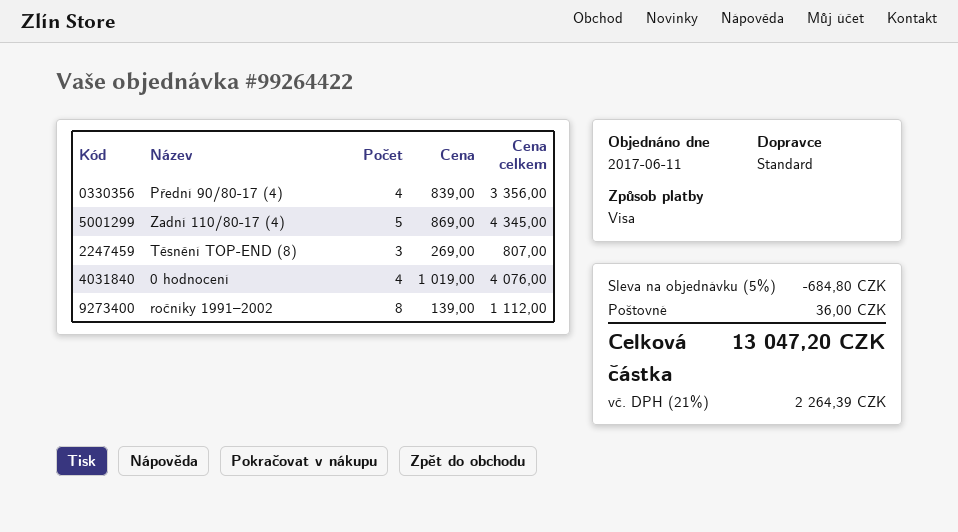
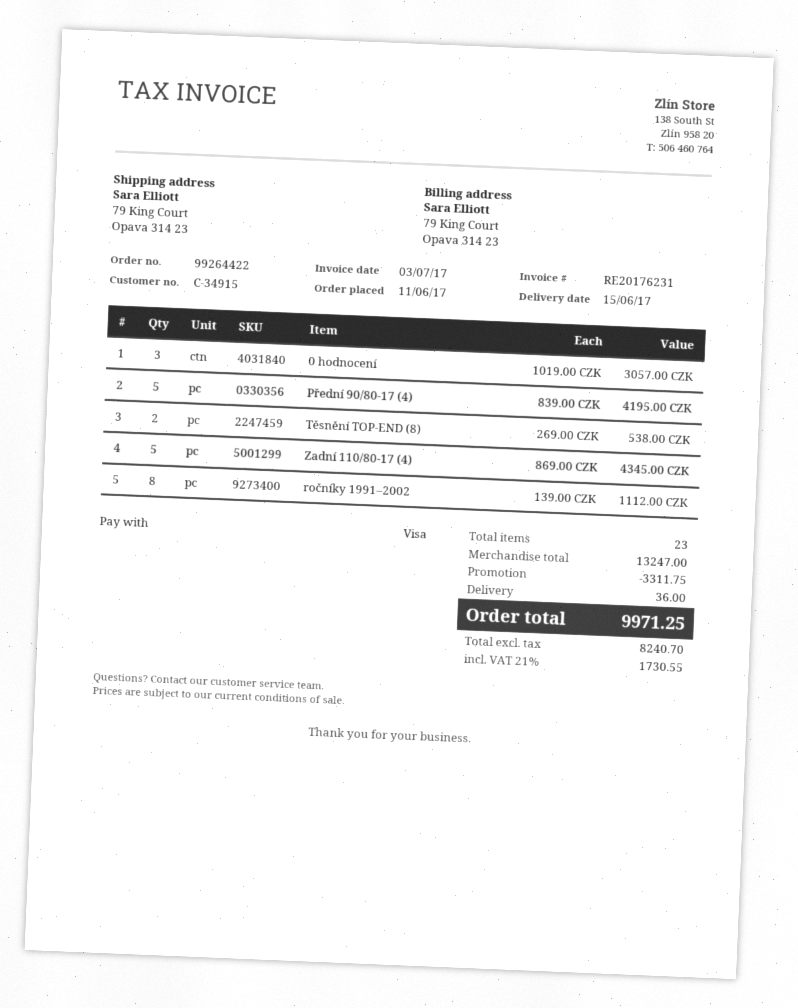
Přední 90/80-17 (4): 4 x 839.00 = 3356.00 -> 5 x 839.00 = 4195.00
Těsnění TOP-END (8): 3 x 269.00 = 807.00 -> 2 x 269.00 = 538.00
0 hodnocení: 4 x 1019.00 = 4076.00 -> 3 x 1019.00 = 3057.00
discount: 684.80 -> 3311.75
tax: 21% = 2264.39 -> 21% = 1730.55
total: 13047.20 -> 9971.25

